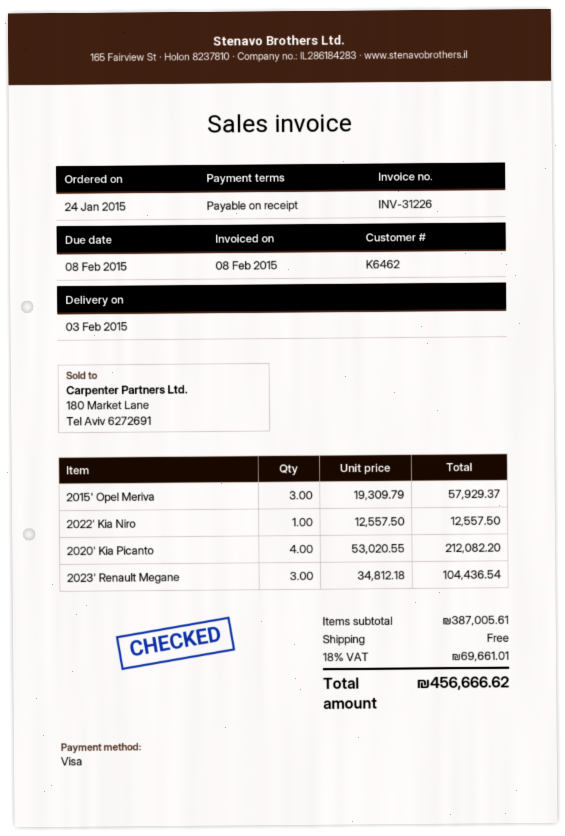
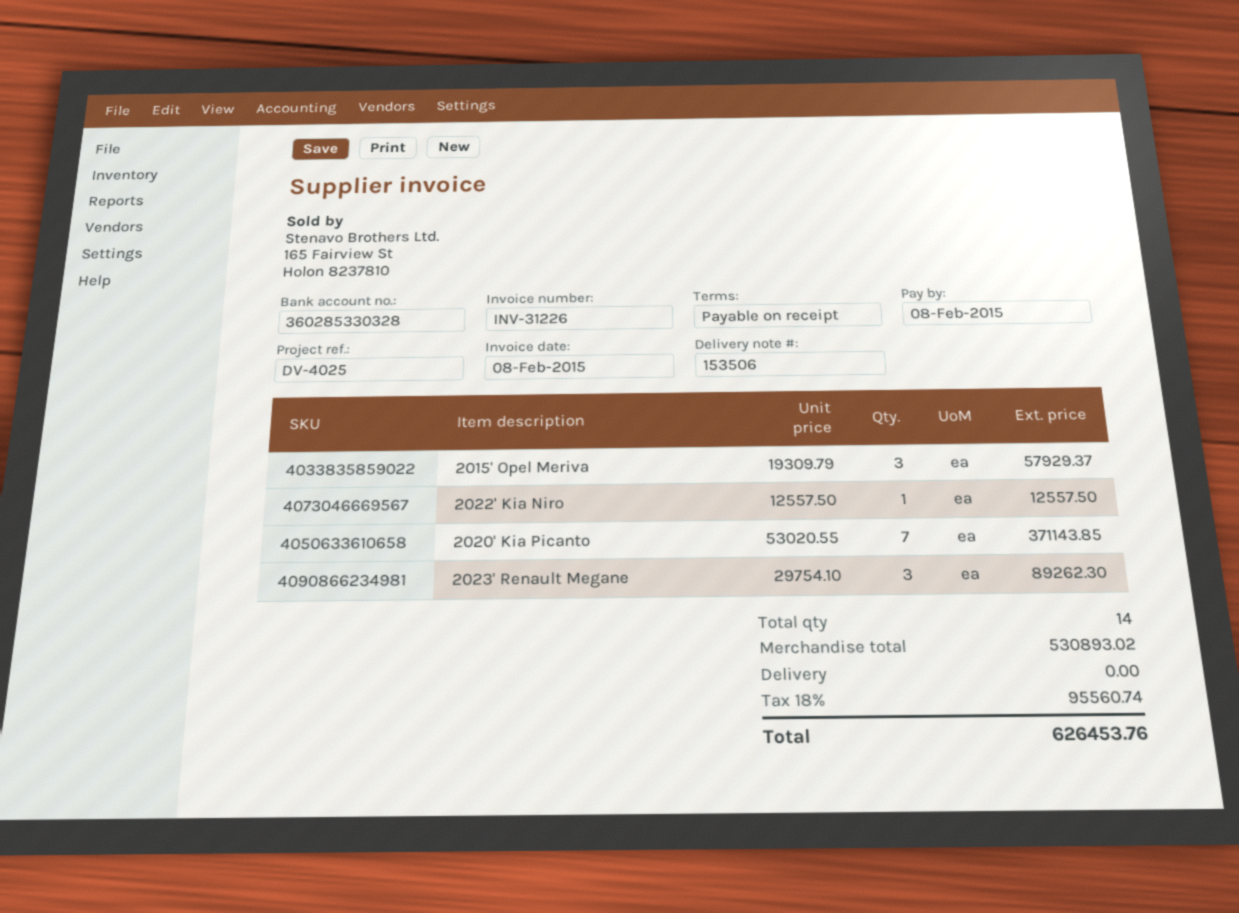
2020' Kia Picanto: 4 x 53020.55 = 212082.20 -> 7 x 53020.55 = 371143.85
2023' Renault Megane: 3 x 34812.18 = 104436.54 -> 3 x 29754.10 = 89262.30
subtotal: 387005.61 -> 530893.02
tax: 18% = 69661.01 -> 18% = 95560.74
total: 456666.62 -> 626453.76

